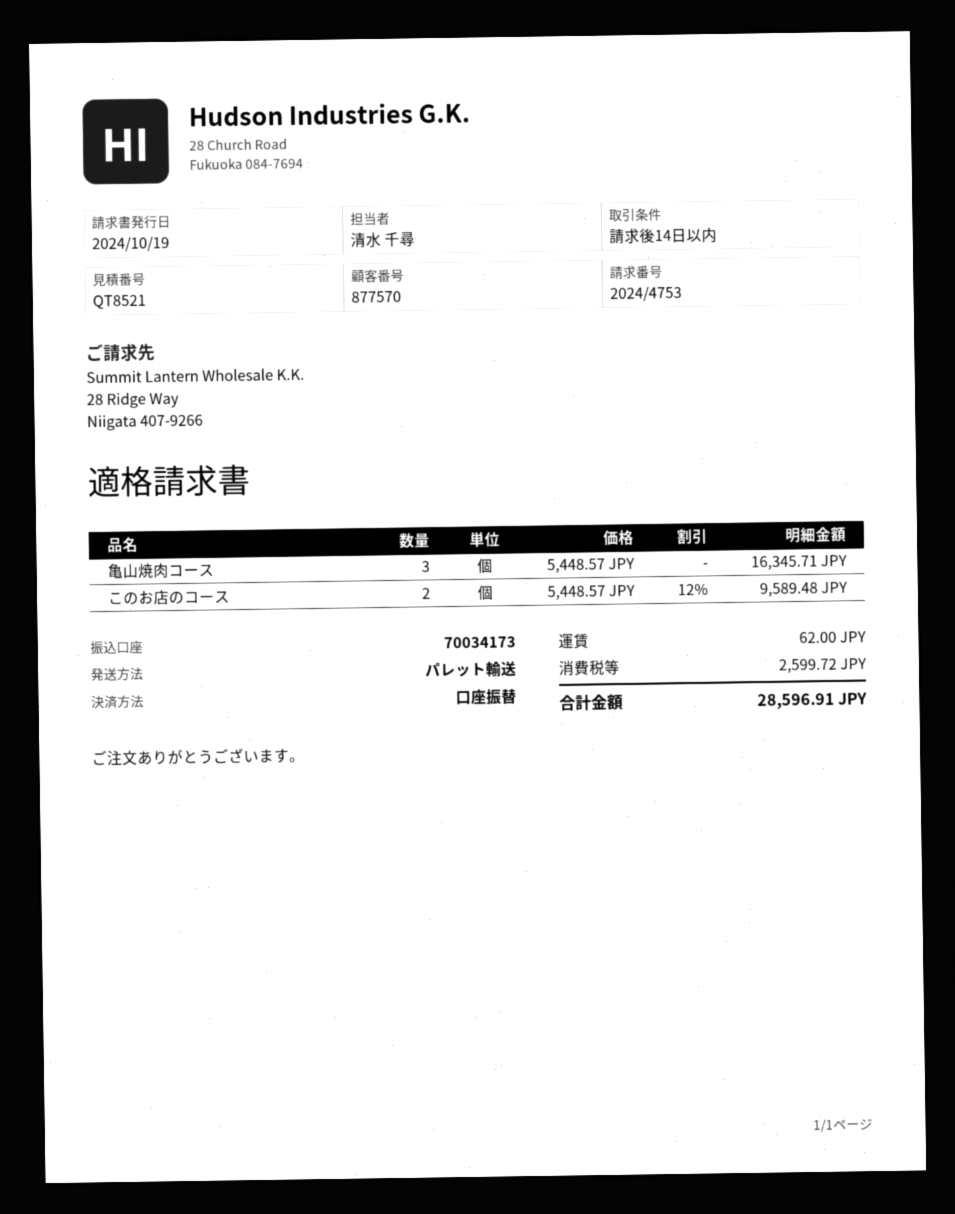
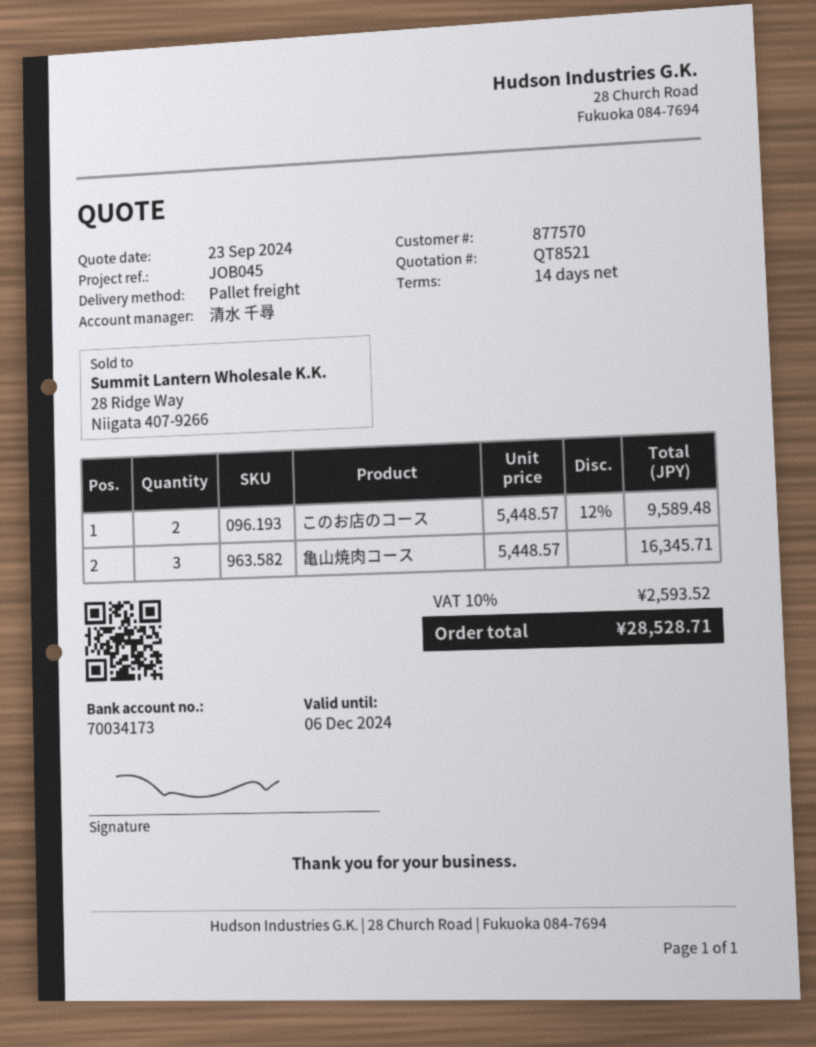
shipping: 62.00 -> none
tax: 2599.72 -> 2593.52
total: 28596.91 -> 28528.71

